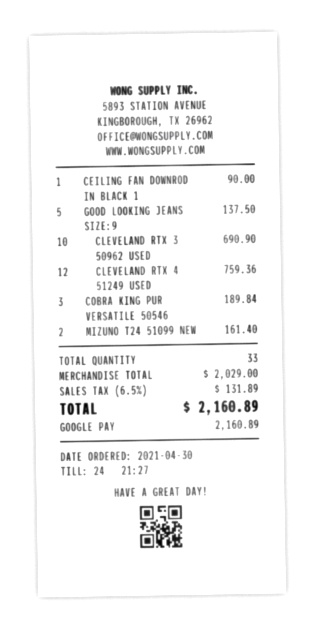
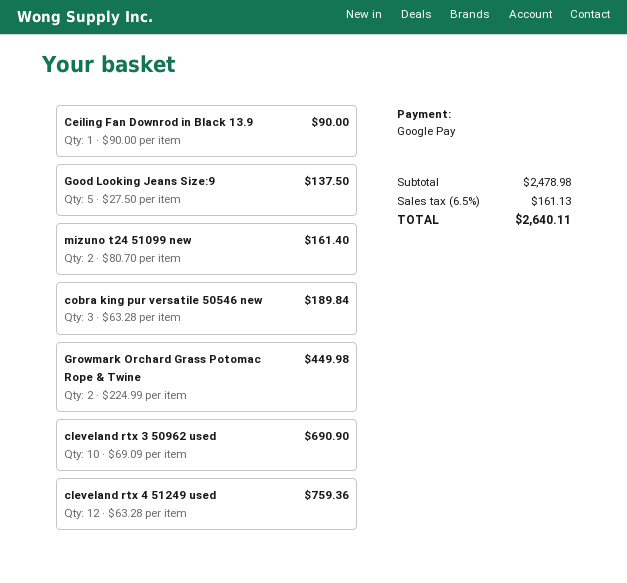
Growmark Orchard Grass Potomac Rope & Twine: none -> 2 for 449.98
subtotal: 2029.00 -> 2478.98
tax: 6.5% = 131.89 -> 6.5% = 161.13
total: 2160.89 -> 2640.11

